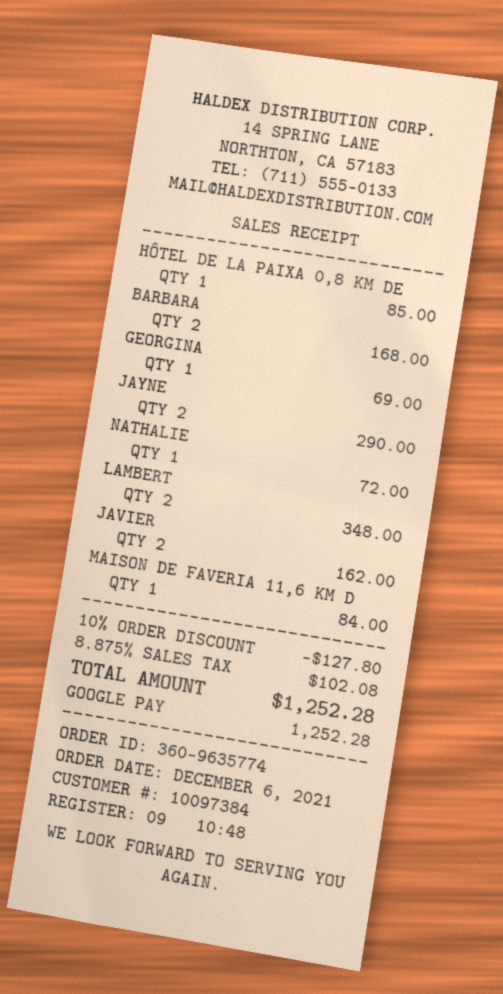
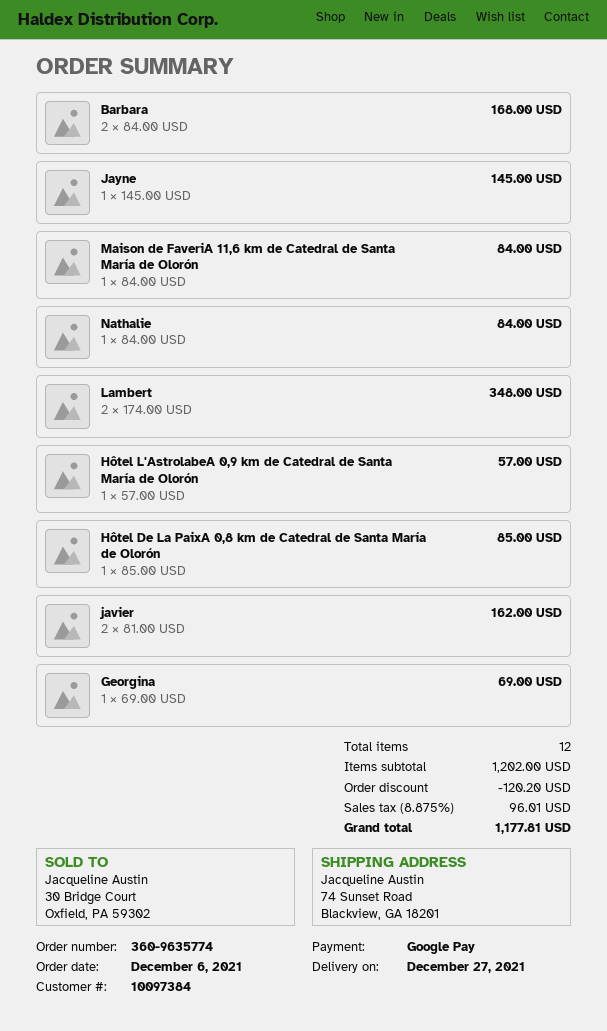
JAYNE: 2 for 290.00 -> 1 for 145.00
NATHALIE: 1 for 72.00 -> 1 for 84.00
Hôtel L'AstrolabeA 0,9 km de Catedral de Santa María de Olorón: none -> 1 for 57.00
discount: 127.80 -> 120.20
tax: 8.875% = 102.08 -> 8.875% = 96.01
total: 1252.28 -> 1177.81

